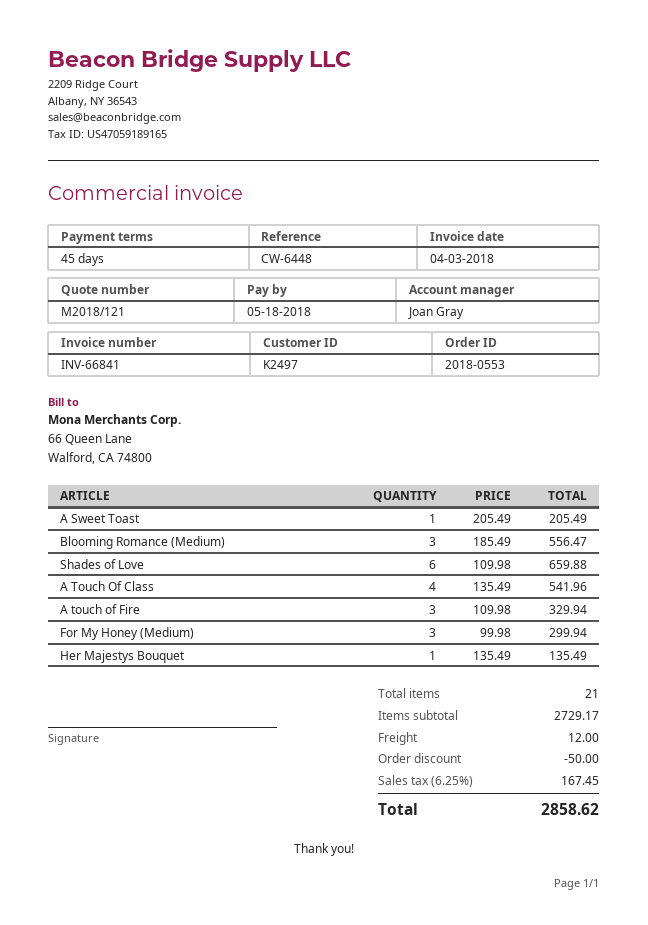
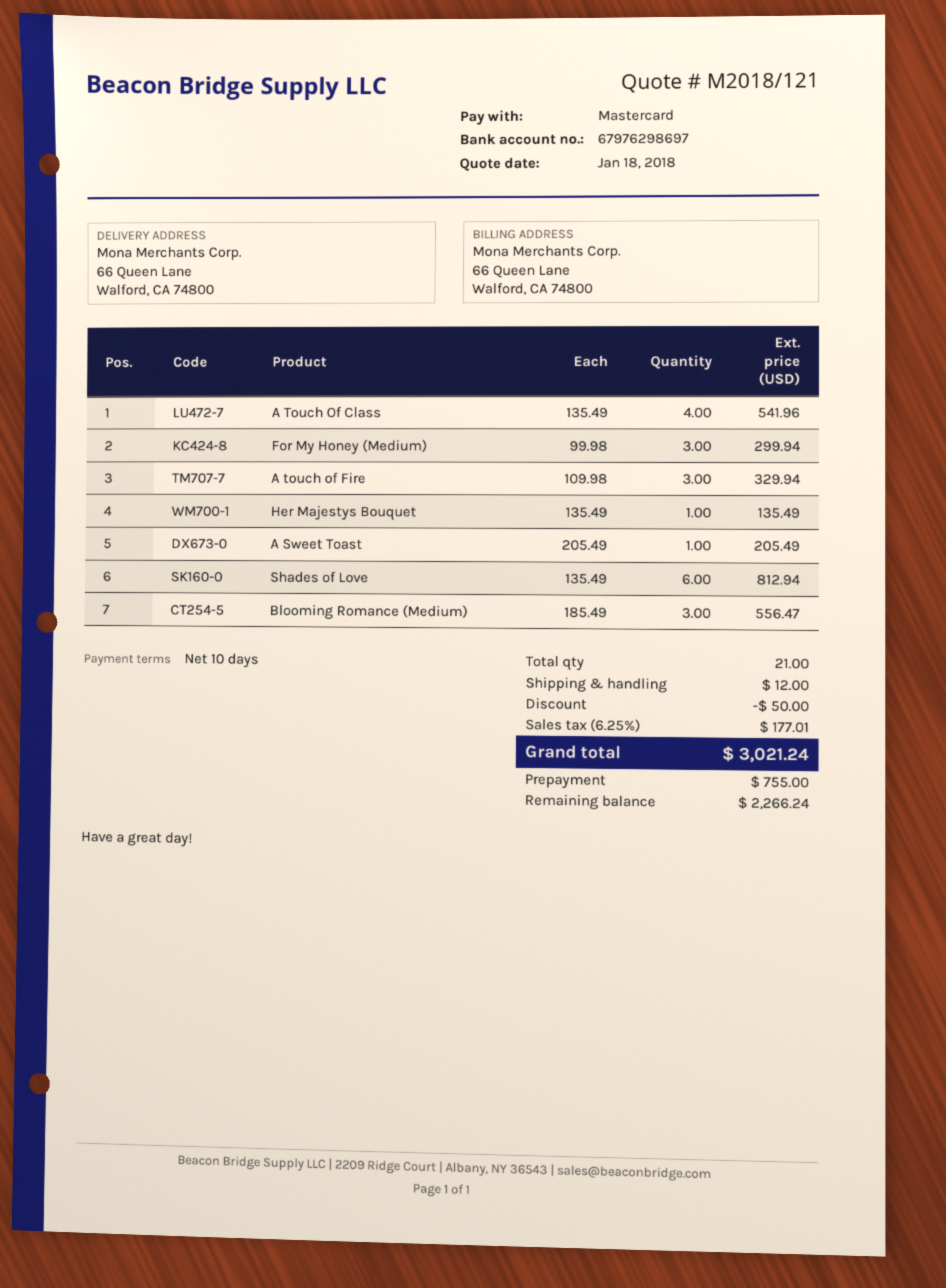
payment terms: 45 days -> 10 days
Shades of Love: 6 x 109.98 = 659.88 -> 6 x 135.49 = 812.94
tax: 6.25% = 167.45 -> 6.25% = 177.01
total: 2858.62 -> 3021.24

